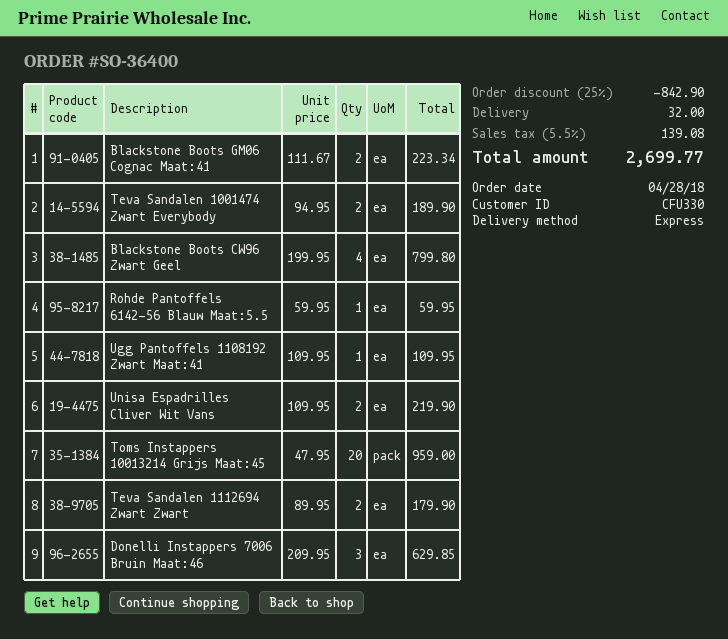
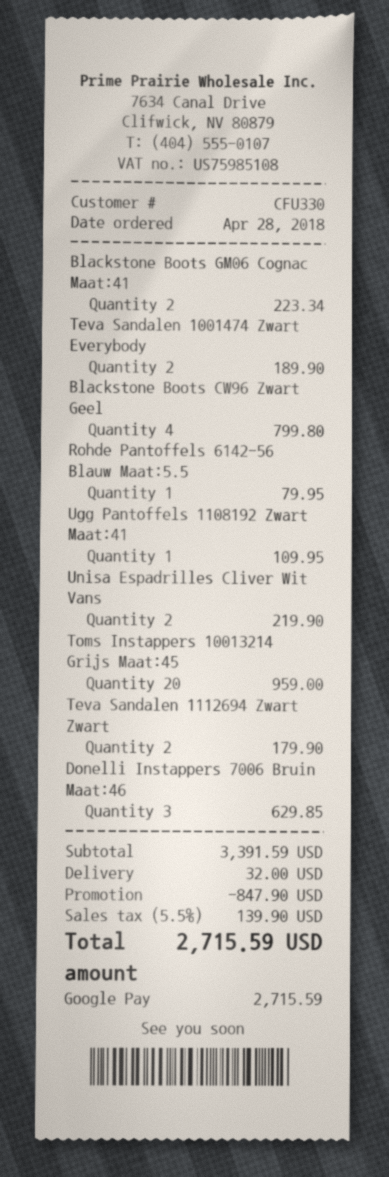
Rohde Pantoffels 6142-56 Blauw Maat:5.5: 1 for 59.95 -> 1 for 79.95
discount: 842.90 -> 847.90
tax: 5.5% = 139.08 -> 5.5% = 139.90
total: 2699.77 -> 2715.59

